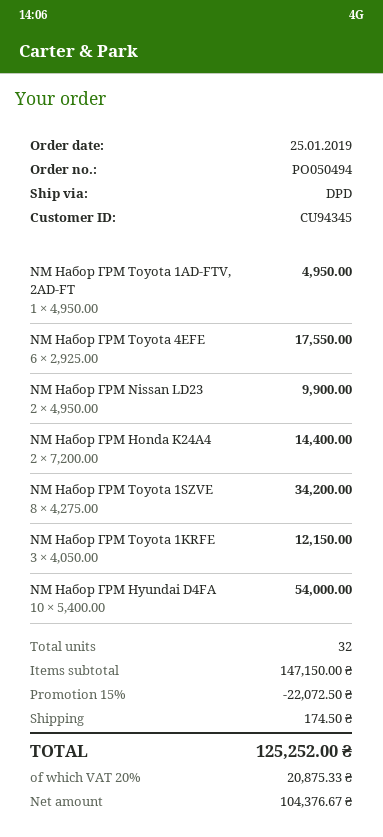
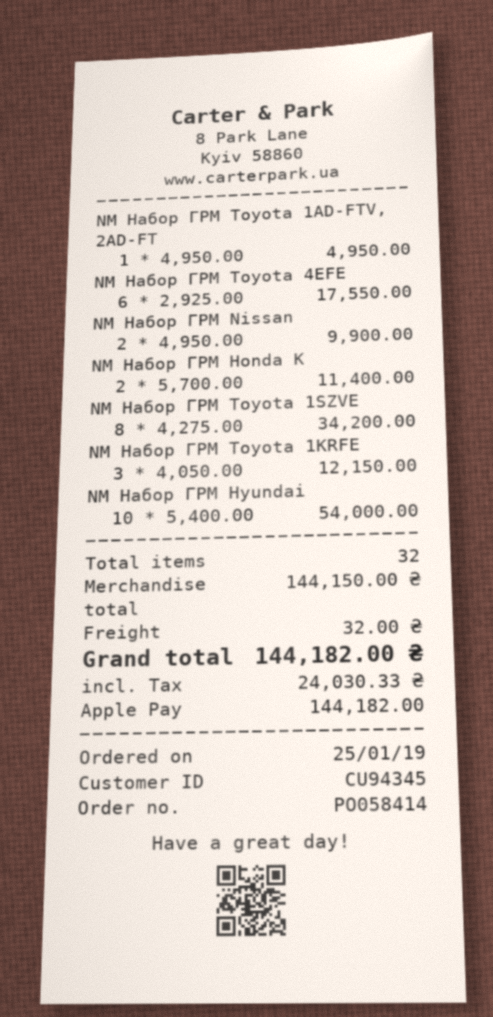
order number: PO050494 -> PO058414
NM Набор ГРМ Honda K24A4: 2 x 7200.00 = 14400.00 -> 2 x 5700.00 = 11400.00
subtotal: 147150.00 -> 144150.00
discount: 15% = 22072.50 -> none
shipping: 174.50 -> 32.00
tax: 20875.33 -> 24030.33
total: 125252.00 -> 144182.00

